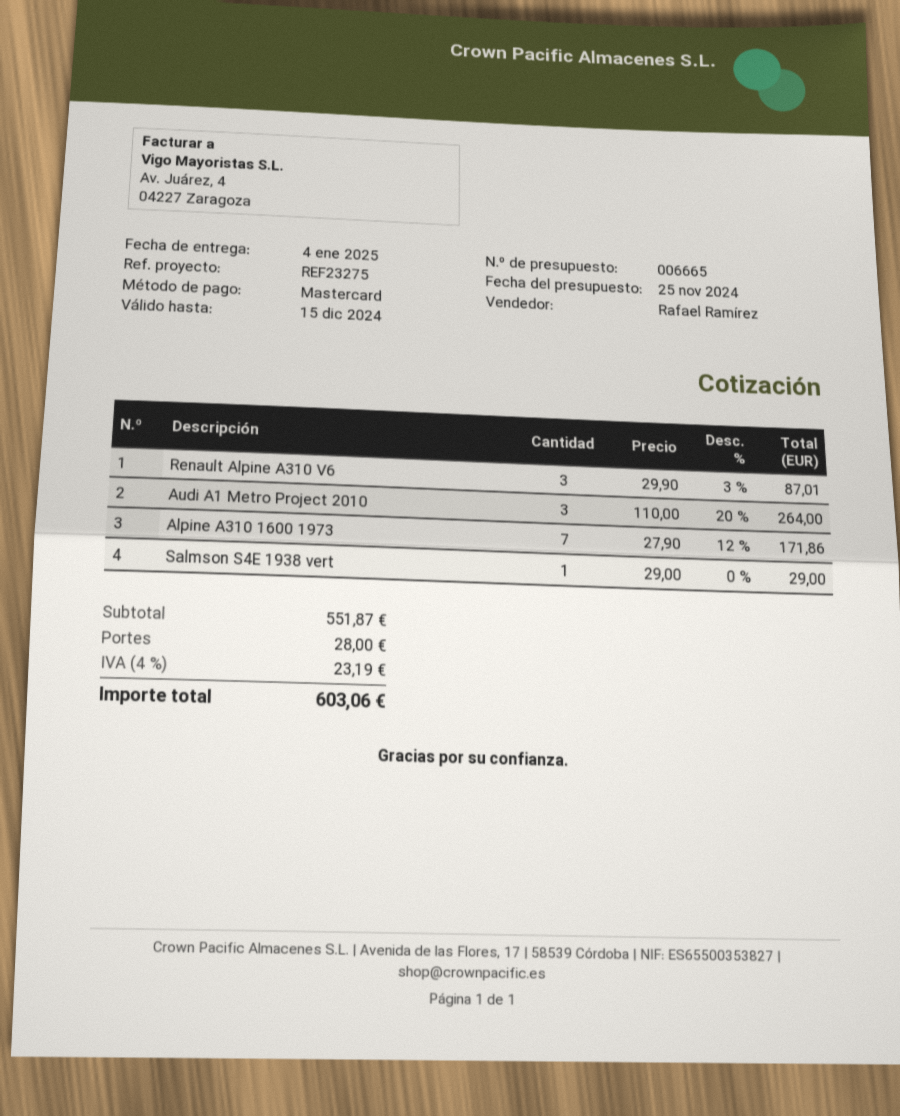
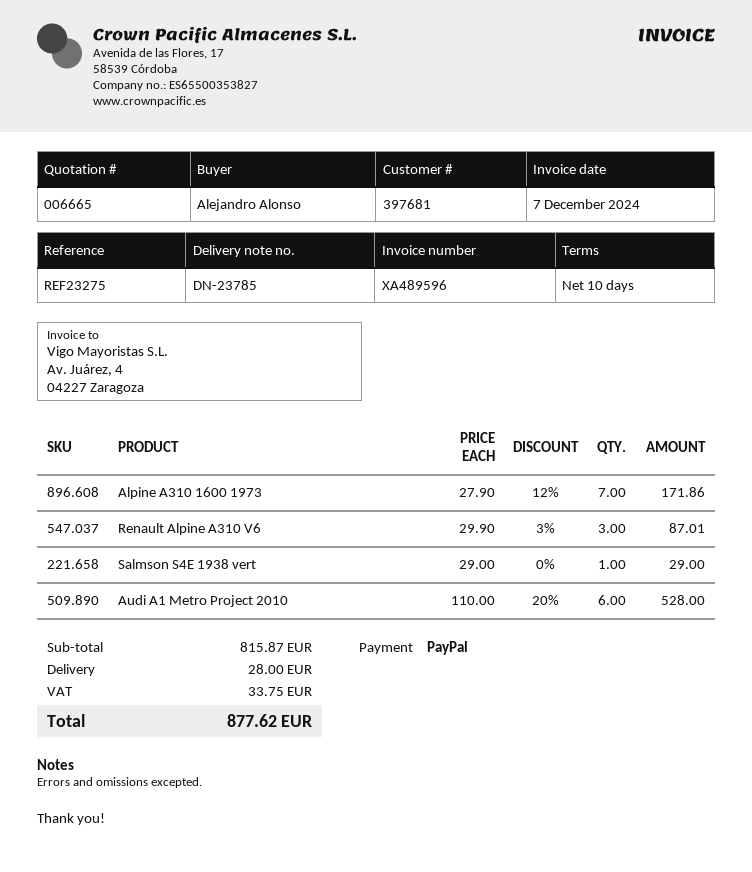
payment method: Mastercard -> PayPal
Audi A1 Metro Project 2010: 3 x 110.00 - 20% = 264.00 -> 6 x 110.00 - 20% = 528.00
subtotal: 551.87 -> 815.87
tax: 23.19 -> 33.75
total: 603.06 -> 877.62

